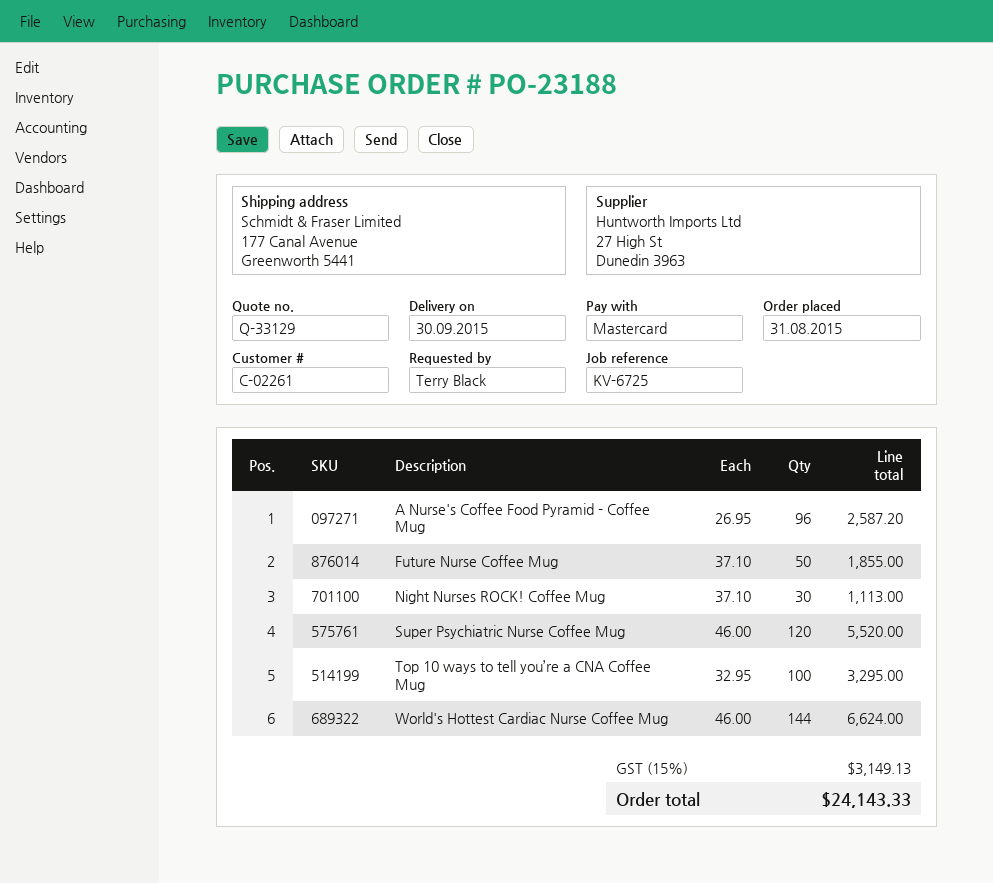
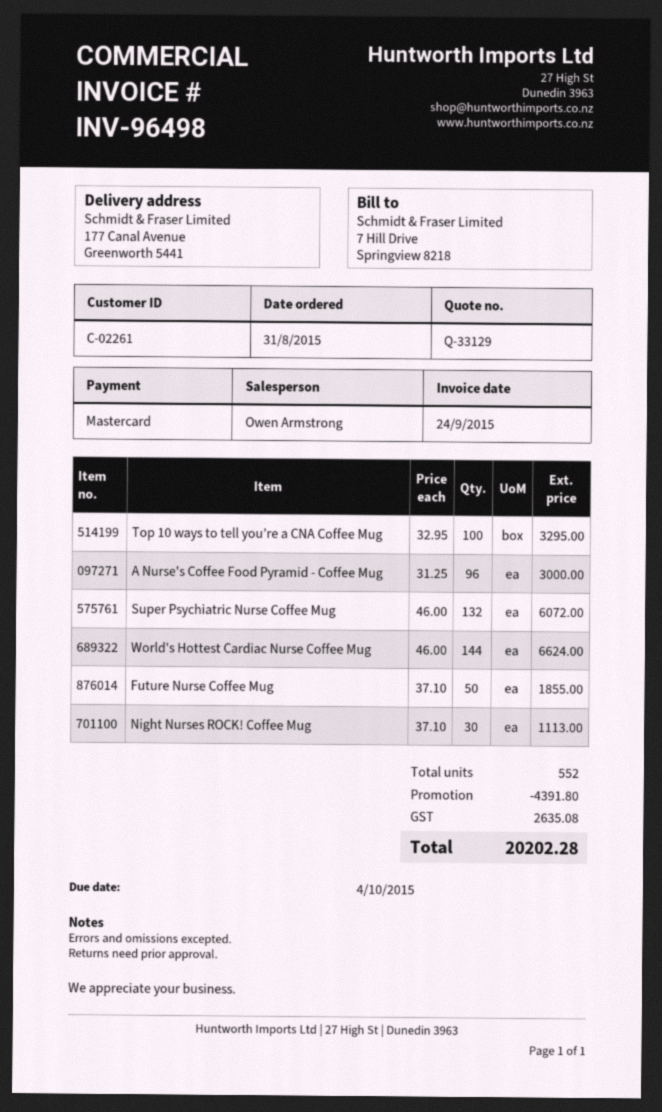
A Nurse's Coffee Food Pyramid - Coffee Mug: 96 x 26.95 = 2587.20 -> 96 x 31.25 = 3000.00
Super Psychiatric Nurse Coffee Mug: 120 x 46.00 = 5520.00 -> 132 x 46.00 = 6072.00
discount: none -> 4391.80
tax: 3149.13 -> 2635.08
total: 24143.33 -> 20202.28

